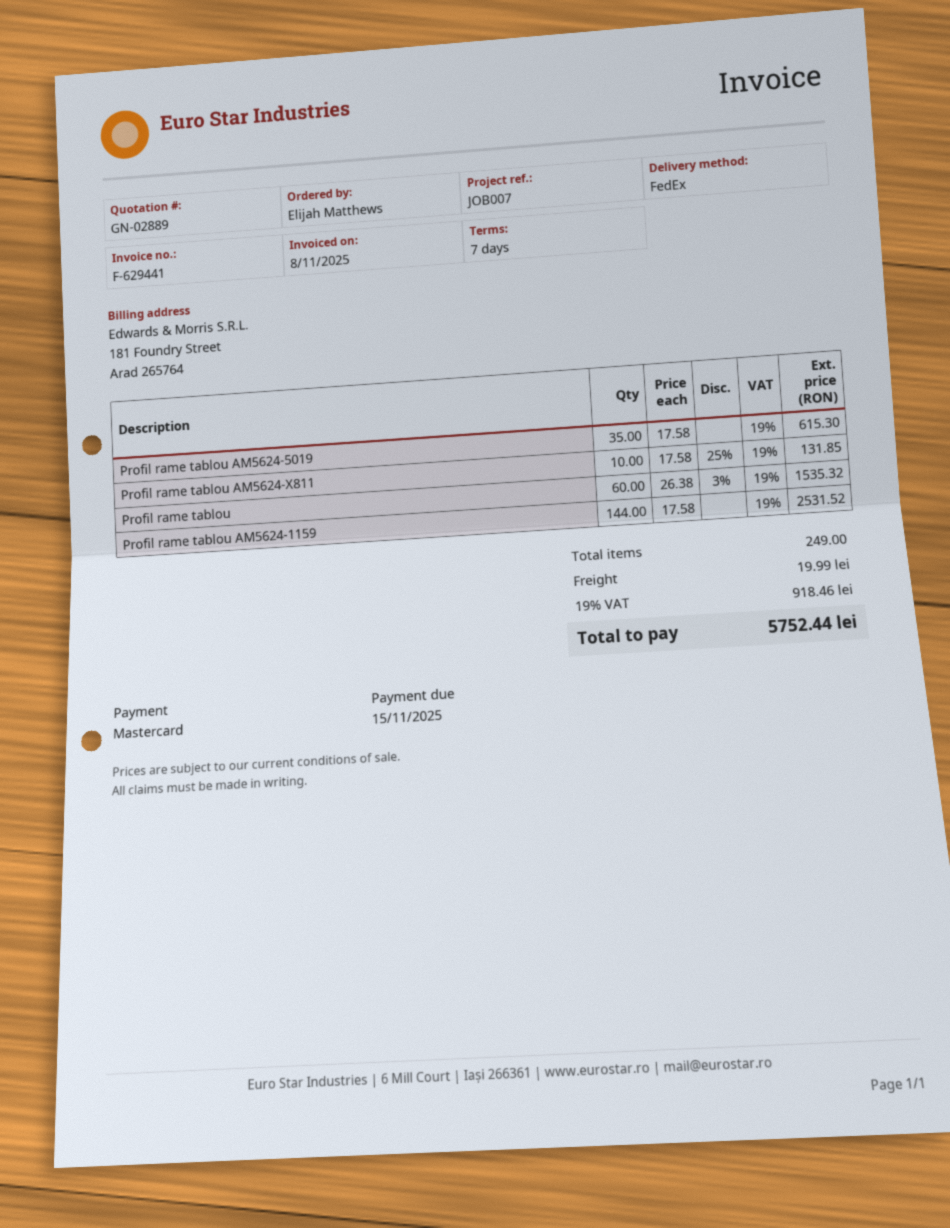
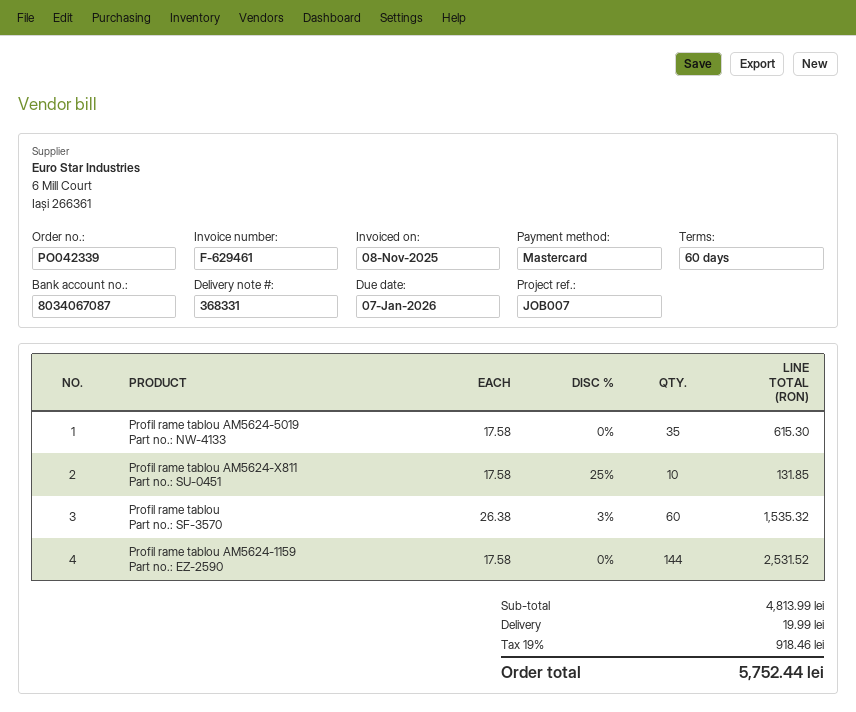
invoice number: F-629441 -> F-629461
payment terms: 7 days -> 60 days
due date: 2025-11-15 -> 2026-01-07

